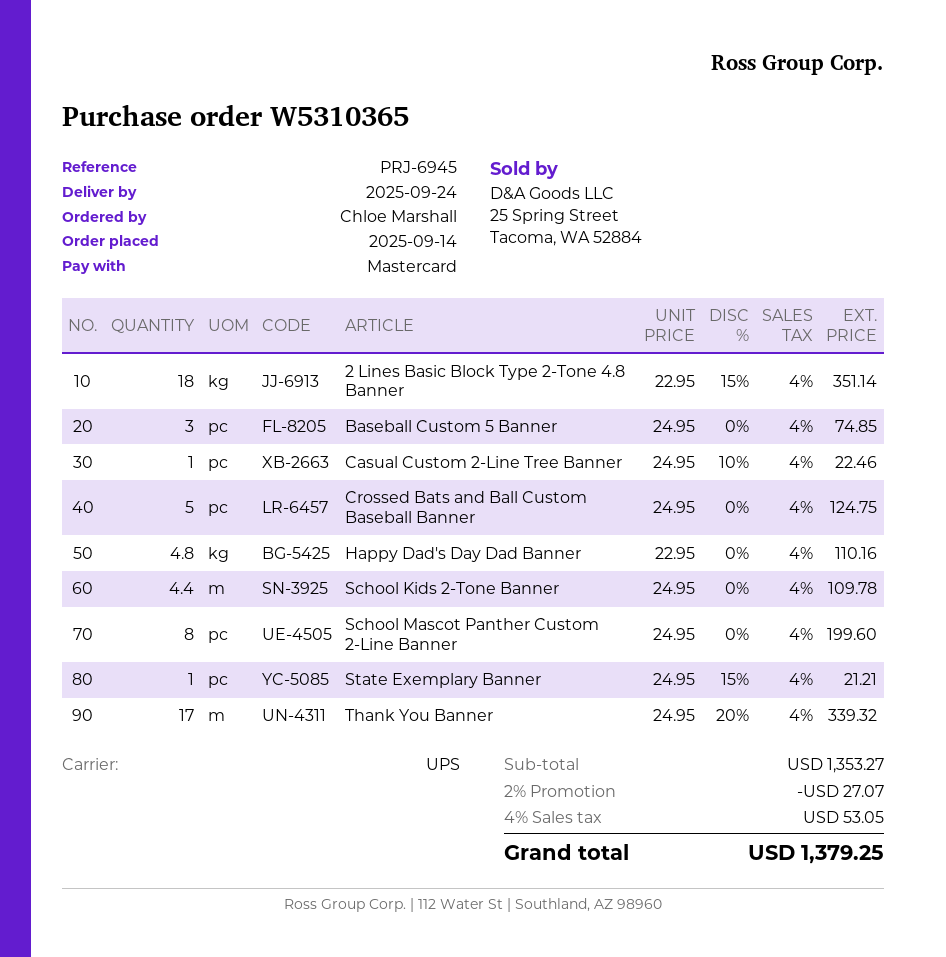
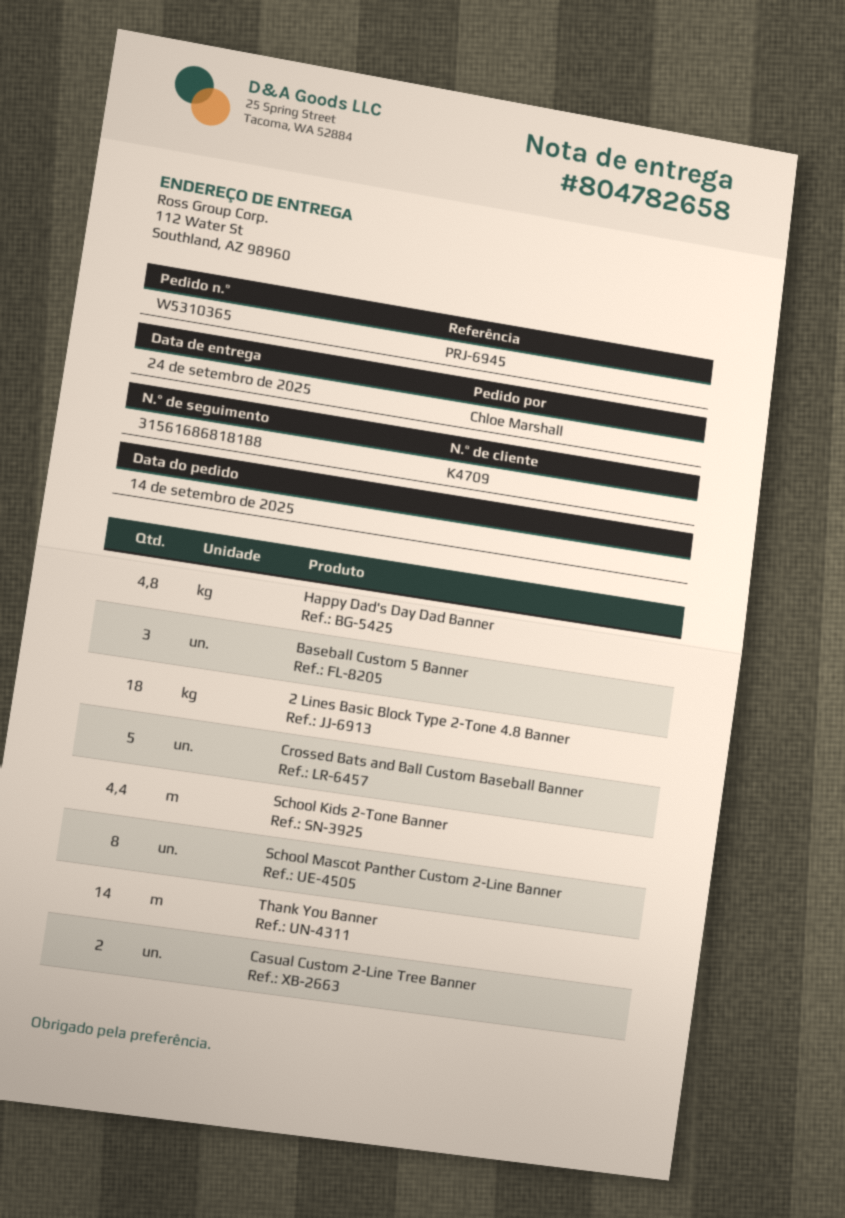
Casual Custom 2-Line Tree Banner: 1 -> 2
State Exemplary Banner: 1 -> none
Thank You Banner: 17 -> 14

